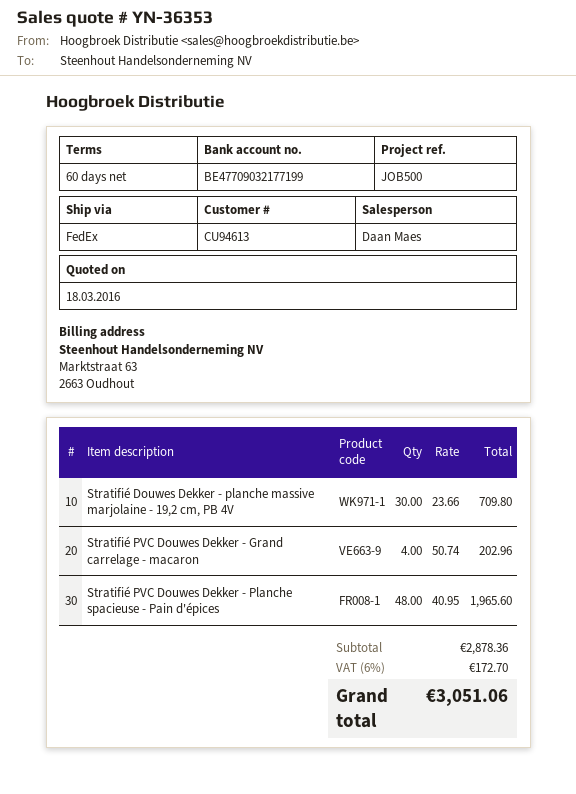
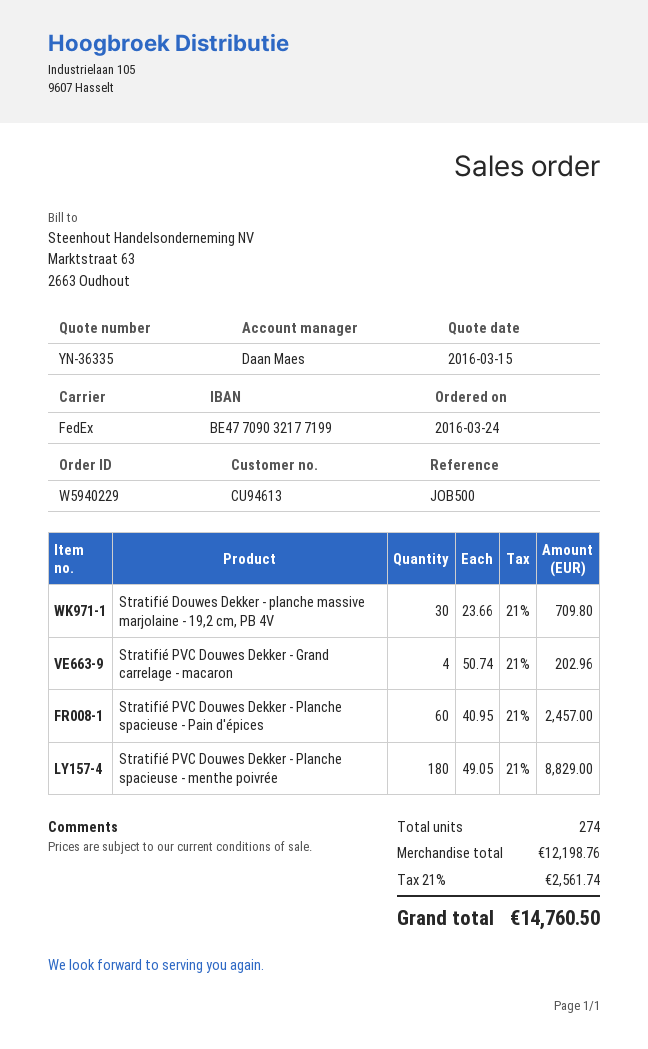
quote number: YN-36353 -> YN-36335
quote date: 2016-03-18 -> 2016-03-15
Stratifié PVC Douwes Dekker - Planche spacieuse - Pain d'épices: 48 x 40.95 = 1965.60 -> 60 x 40.95 = 2457.00
Stratifié PVC Douwes Dekker - Planche spacieuse - menthe poivrée: none -> 180 x 49.05 = 8829.00
subtotal: 2878.36 -> 12198.76
tax: 6% = 172.70 -> 21% = 2561.74
total: 3051.06 -> 14760.50

